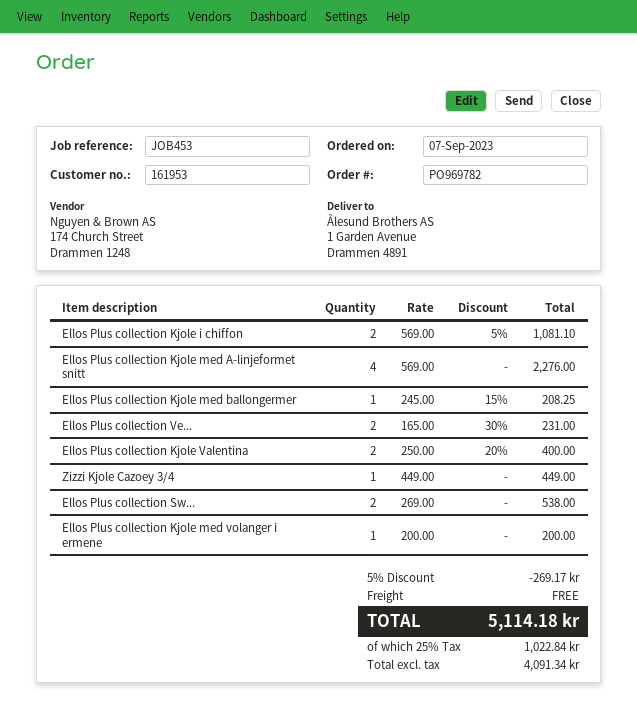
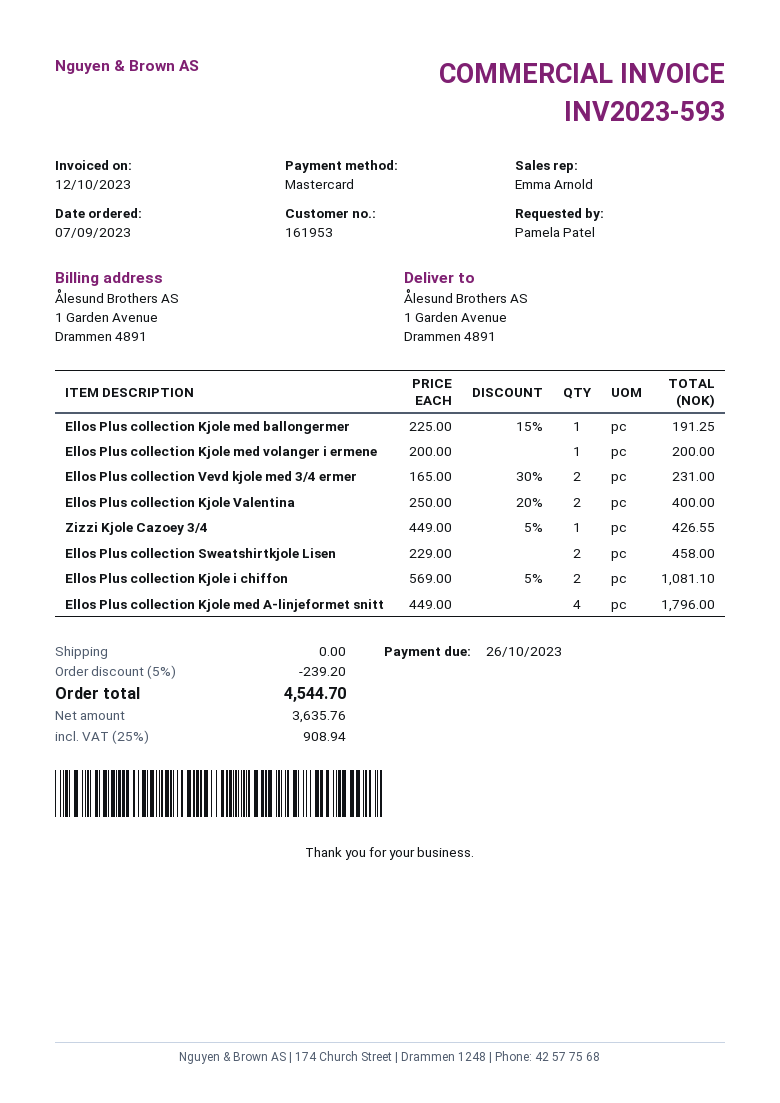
Ellos Plus collection Kjole med A-linjeformet snitt: 4 x 569.00 = 2276.00 -> 4 x 449.00 = 1796.00
Ellos Plus collection Kjole med ballongermer: 1 x 245.00 - 15% = 208.25 -> 1 x 225.00 - 15% = 191.25
Zizzi Kjole Cazoey 3/4: 1 x 449.00 = 449.00 -> 1 x 449.00 - 5% = 426.55
Ellos Plus collection Sw...: 2 x 269.00 = 538.00 -> 2 x 229.00 = 458.00
discount: 5% = 269.17 -> 5% = 239.20
net: 4091.34 -> 3635.76
tax: 25% = 1022.84 -> 25% = 908.94
total: 5114.18 -> 4544.70

